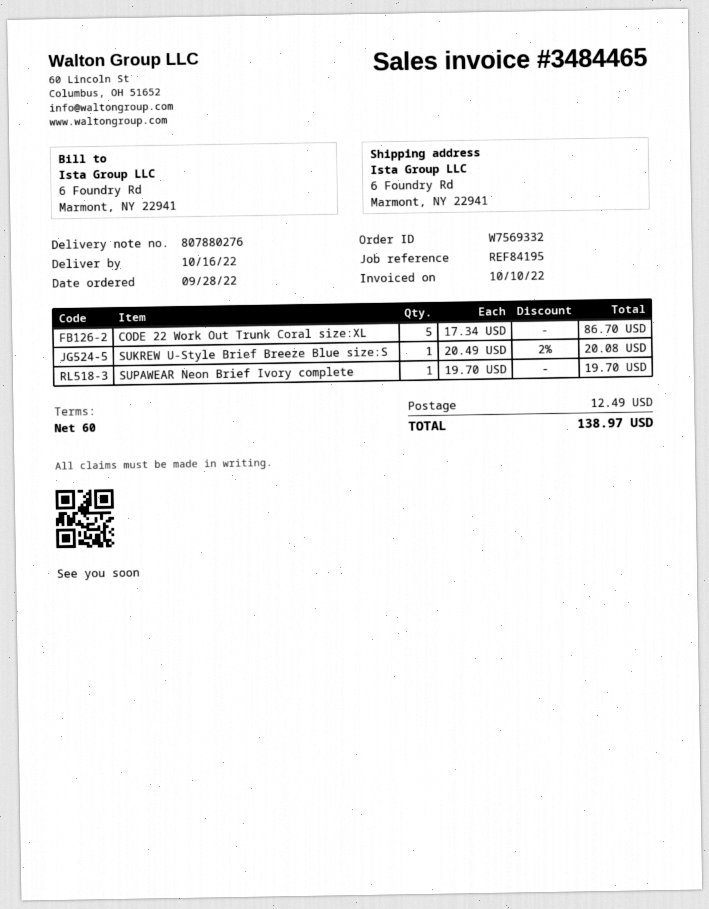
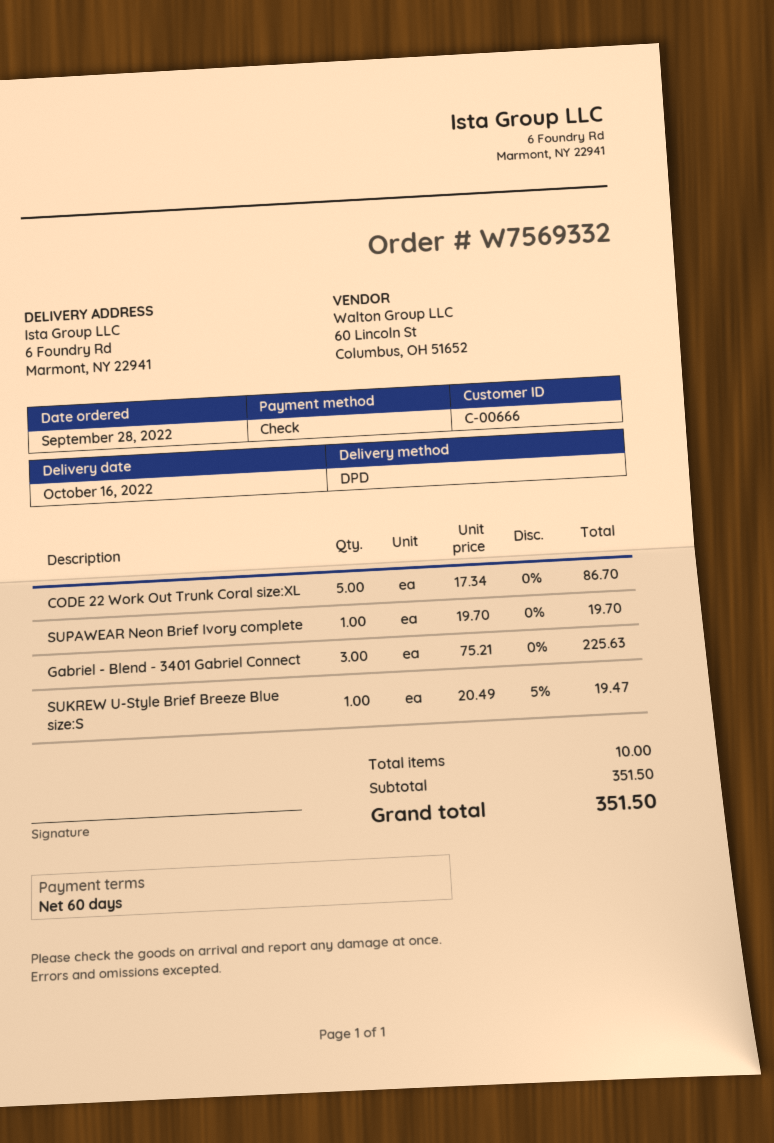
SUKREW U-Style Brief Breeze Blue size:S: 1 x 20.49 - 2% = 20.08 -> 1 x 20.49 - 5% = 19.47
Gabriel - Blend - 3401 Gabriel Connect: none -> 3 x 75.21 = 225.63
shipping: 12.49 -> none
total: 138.97 -> 351.50

